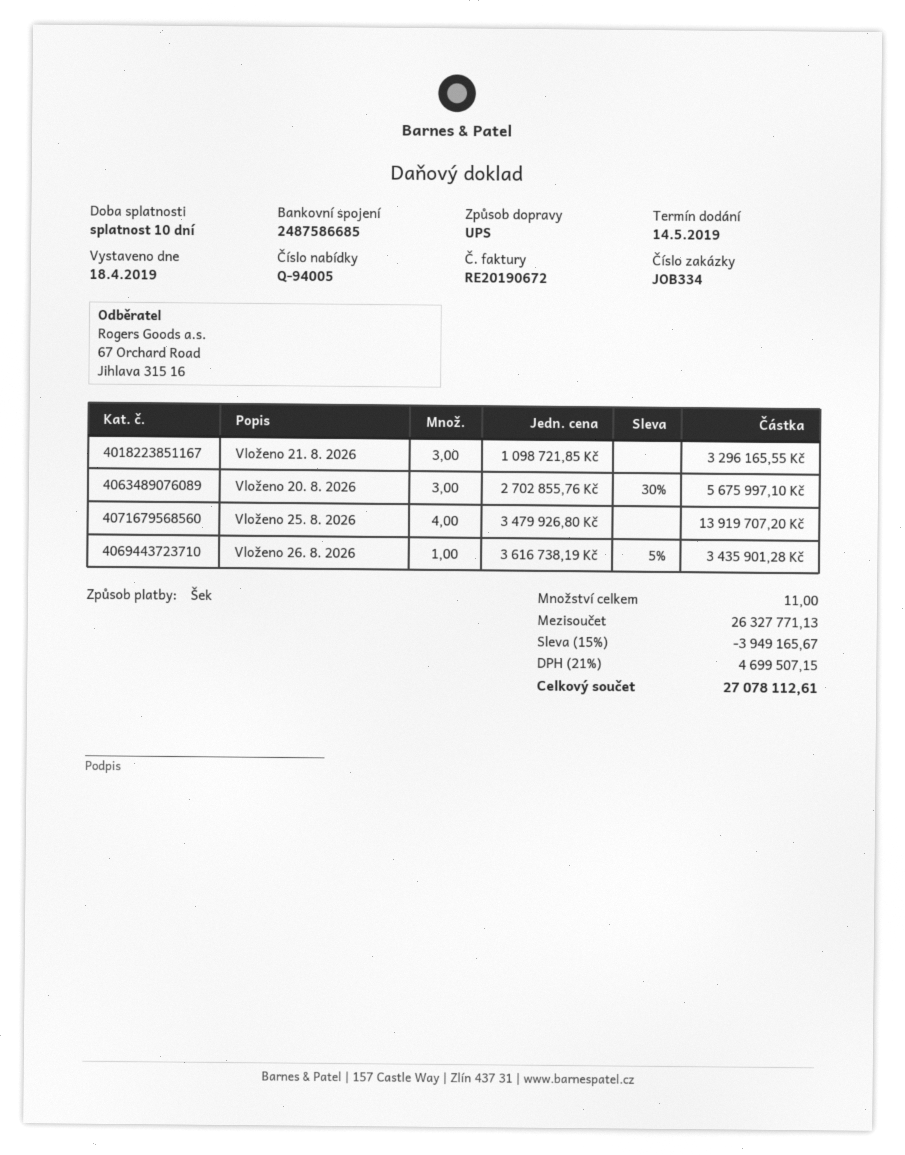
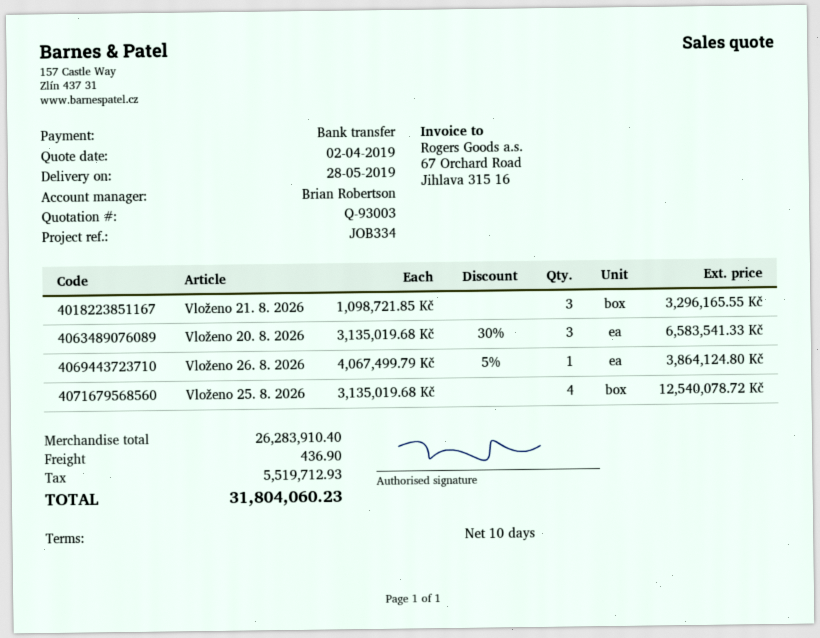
quote number: Q-94005 -> Q-93003
delivery date: 2019-05-14 -> 2019-05-28
payment method: cheque -> bank transfer
Vloženo 20. 8. 2026: 3 x 2702855.76 - 30% = 5675997.10 -> 3 x 3135019.68 - 30% = 6583541.33
Vloženo 25. 8. 2026: 4 x 3479926.80 = 13919707.20 -> 4 x 3135019.68 = 12540078.72
Vloženo 26. 8. 2026: 1 x 3616738.19 - 5% = 3435901.28 -> 1 x 4067499.79 - 5% = 3864124.80
subtotal: 26327771.13 -> 26283910.40
discount: 15% = 3949165.67 -> none
shipping: none -> 436.90
tax: 4699507.15 -> 5519712.93
total: 27078112.61 -> 31804060.23

